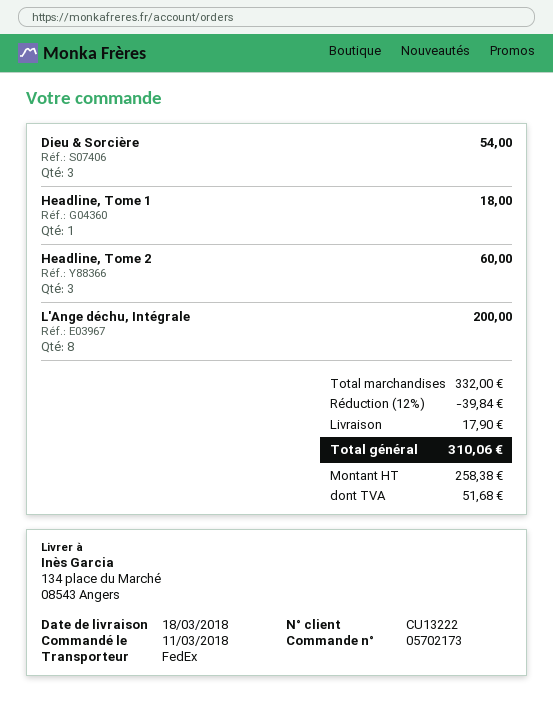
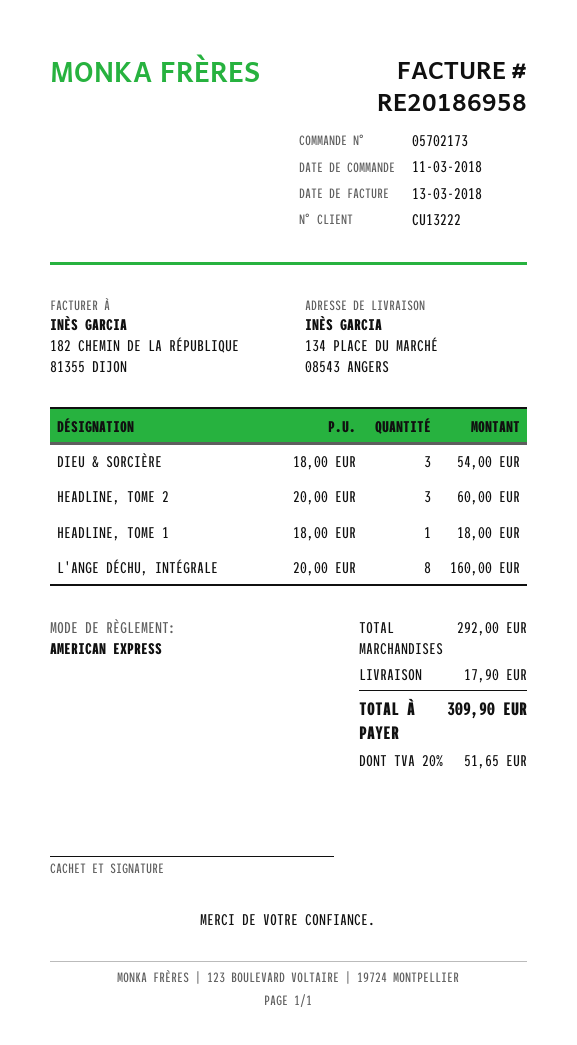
L'Ange déchu, Intégrale: 8 for 200.00 -> 8 for 160.00
subtotal: 332.00 -> 292.00
discount: 12% = 39.84 -> none
tax: 51.68 -> 51.65
total: 310.06 -> 309.90

